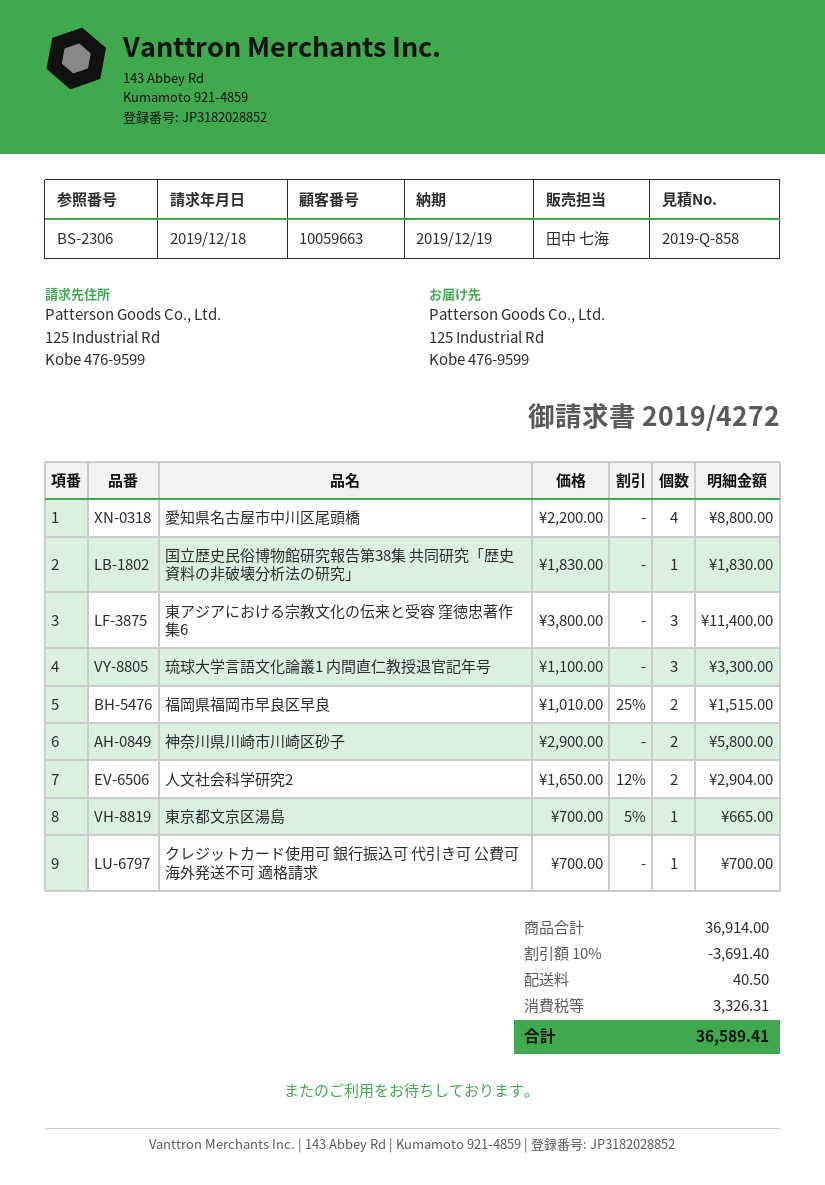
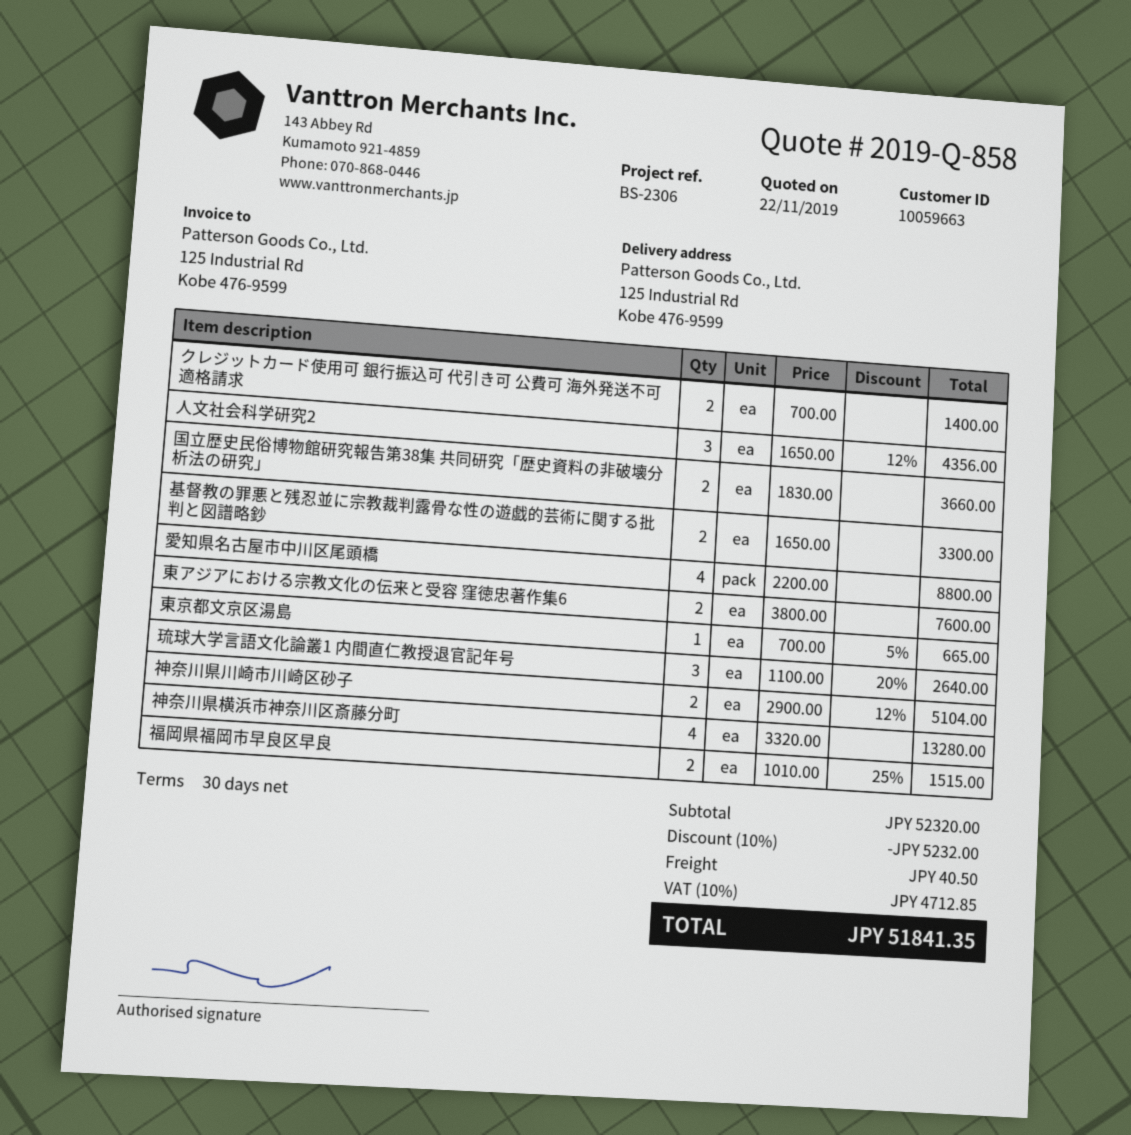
国立歴史民俗博物館研究報告第38集 共同研究「歴史資料の非破壊分析法の研究」: 1 x 1830.00 = 1830.00 -> 2 x 1830.00 = 3660.00
東アジアにおける宗教文化の伝来と受容 窪徳忠著作集6: 3 x 3800.00 = 11400.00 -> 2 x 3800.00 = 7600.00
琉球大学言語文化論叢1 内間直仁教授退官記年号: 3 x 1100.00 = 3300.00 -> 3 x 1100.00 - 20% = 2640.00
神奈川県川崎市川崎区砂子: 2 x 2900.00 = 5800.00 -> 2 x 2900.00 - 12% = 5104.00
人文社会科学研究2: 2 x 1650.00 - 12% = 2904.00 -> 3 x 1650.00 - 12% = 4356.00
クレジットカード使用可 銀行振込可 代引き可 公費可 海外発送不可 適格請求: 1 x 700.00 = 700.00 -> 2 x 700.00 = 1400.00
基督教の罪悪と残忍並に宗教裁判露骨な性の遊戯的芸術に関する批判と図譜略鈔: none -> 2 x 1650.00 = 3300.00
神奈川県横浜市神奈川区斎藤分町: none -> 4 x 3320.00 = 13280.00
subtotal: 36914.00 -> 52320.00
discount: 10% = 3691.40 -> 10% = 5232.00
tax: 3326.31 -> 4712.85
total: 36589.41 -> 51841.35

